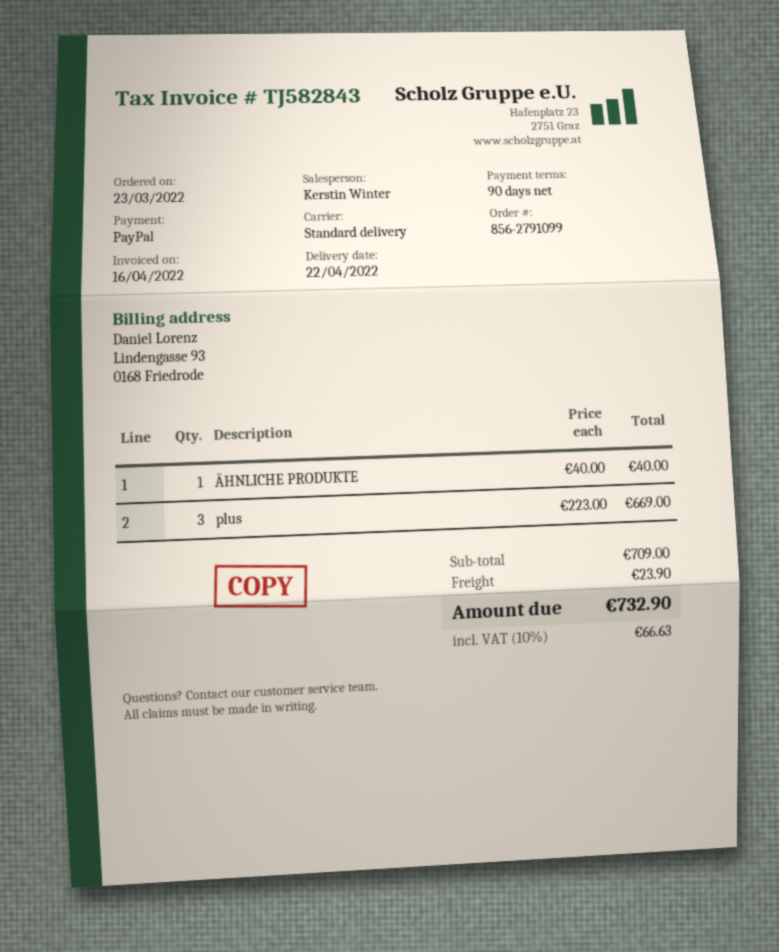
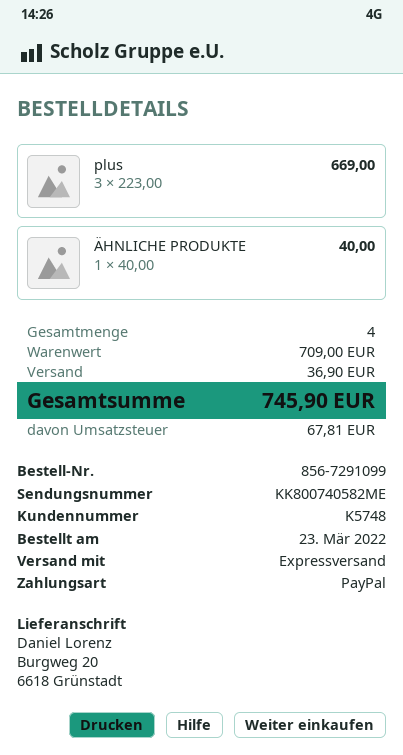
order number: 856-2791099 -> 856-7291099
shipping method: standard -> express
shipping: 23.90 -> 36.90
tax: 66.63 -> 67.81
total: 732.90 -> 745.90

